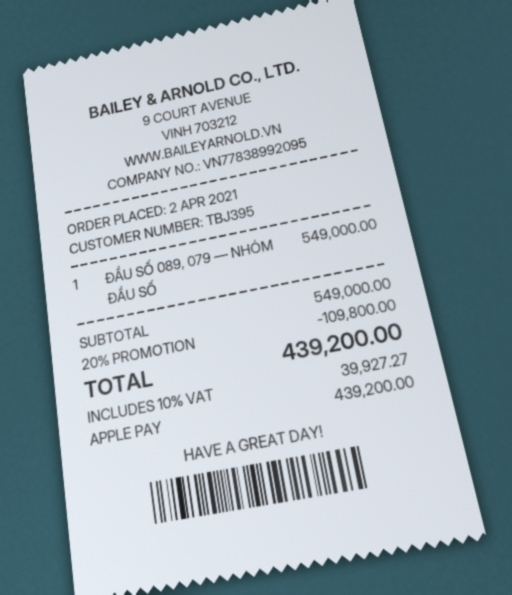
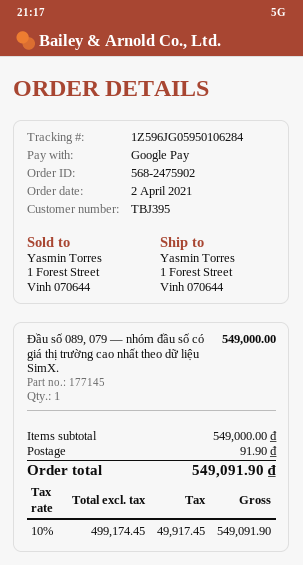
payment method: Apple Pay -> Google Pay
discount: 20% = 109800.00 -> none
shipping: none -> 91.90
tax: 10% = 39927.27 -> 10% = 49917.45
total: 439200.00 -> 549091.90

